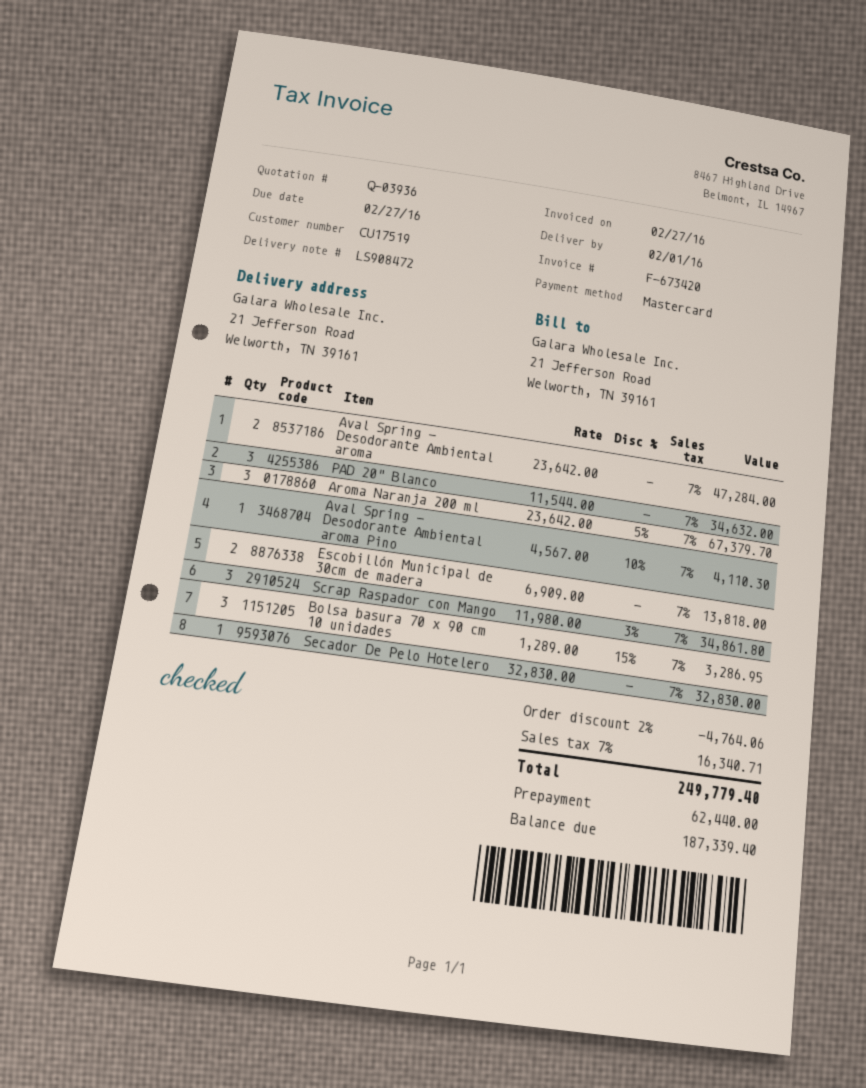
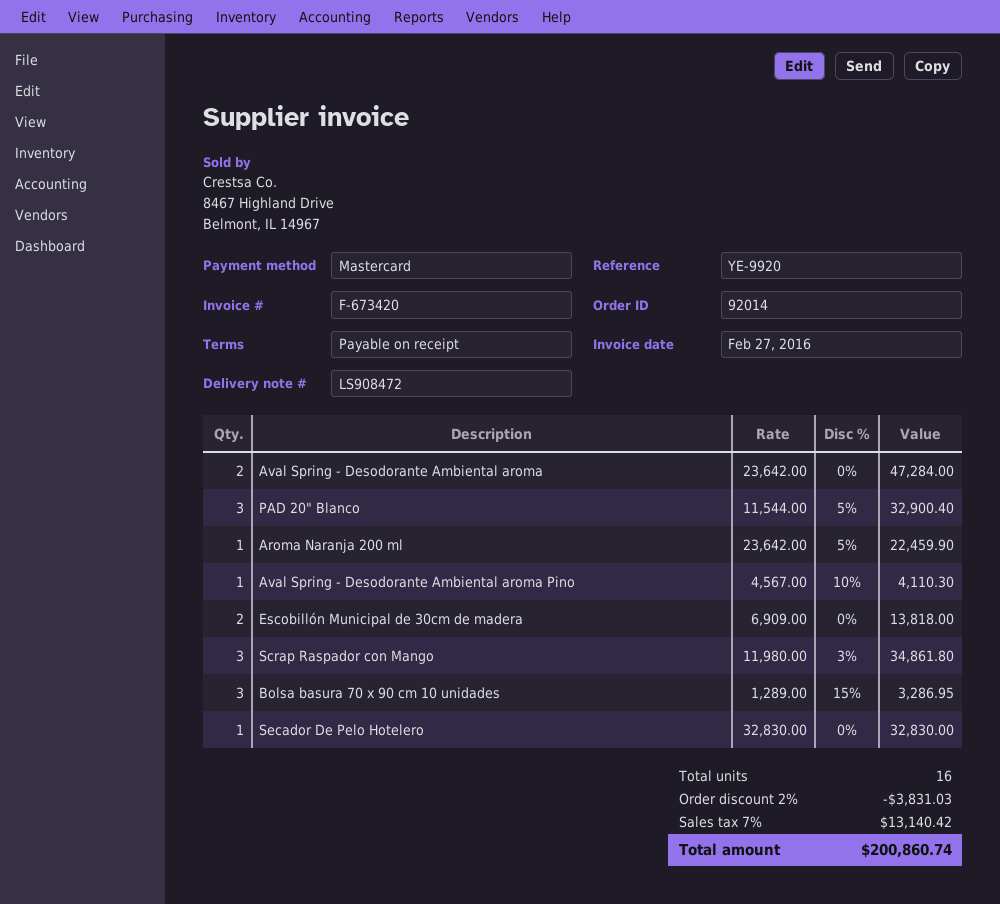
PAD 20" Blanco: 3 x 11544.00 = 34632.00 -> 3 x 11544.00 - 5% = 32900.40
Aroma Naranja 200 ml: 3 x 23642.00 - 5% = 67379.70 -> 1 x 23642.00 - 5% = 22459.90
discount: 2% = 4764.06 -> 2% = 3831.03
tax: 7% = 16340.71 -> 7% = 13140.42
total: 249779.40 -> 200860.74

